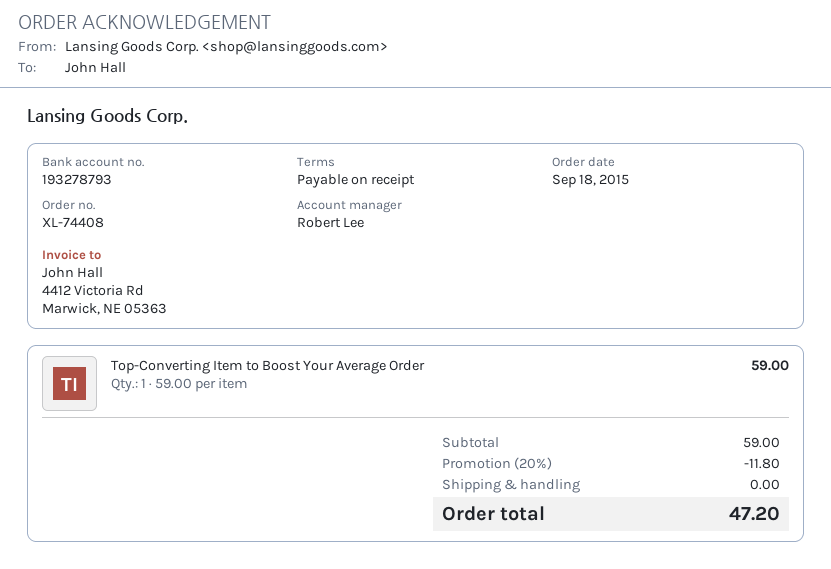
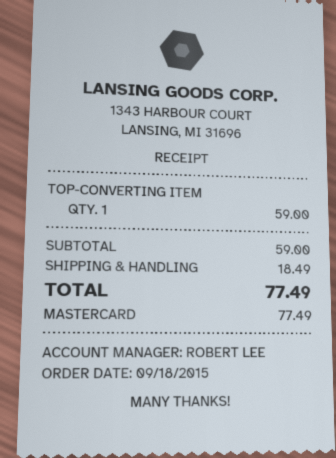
discount: 20% = 11.80 -> none
shipping: 0.00 -> 18.49
total: 47.20 -> 77.49

